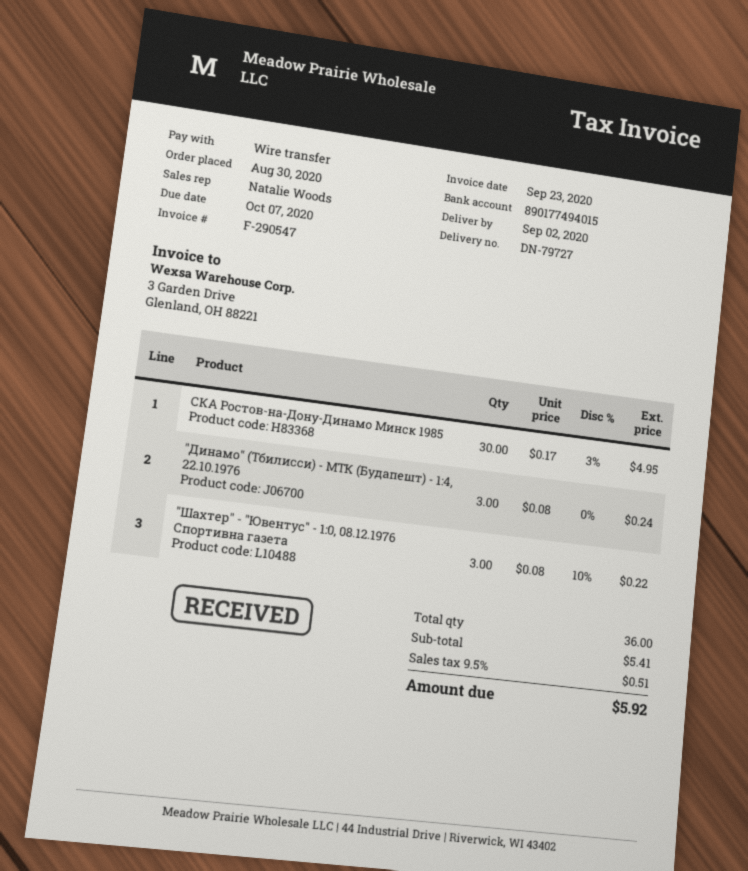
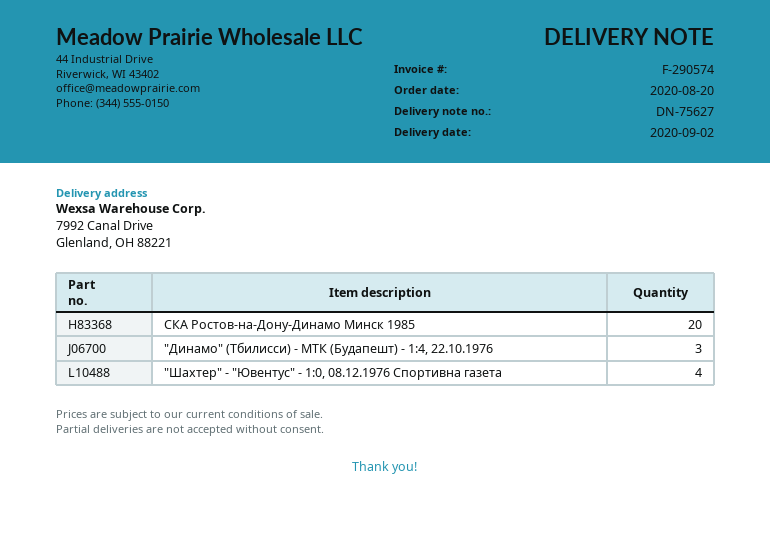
order date: 2020-08-30 -> 2020-08-20
delivery note number: DN-79727 -> DN-75627
invoice number: F-290547 -> F-290574
СКА Ростов-на-Дону-Динамо Минск 1985: 30 -> 20
"Шахтер" - "Ювентус" - 1:0, 08.12.1976 Спортивна газета: 3 -> 4

